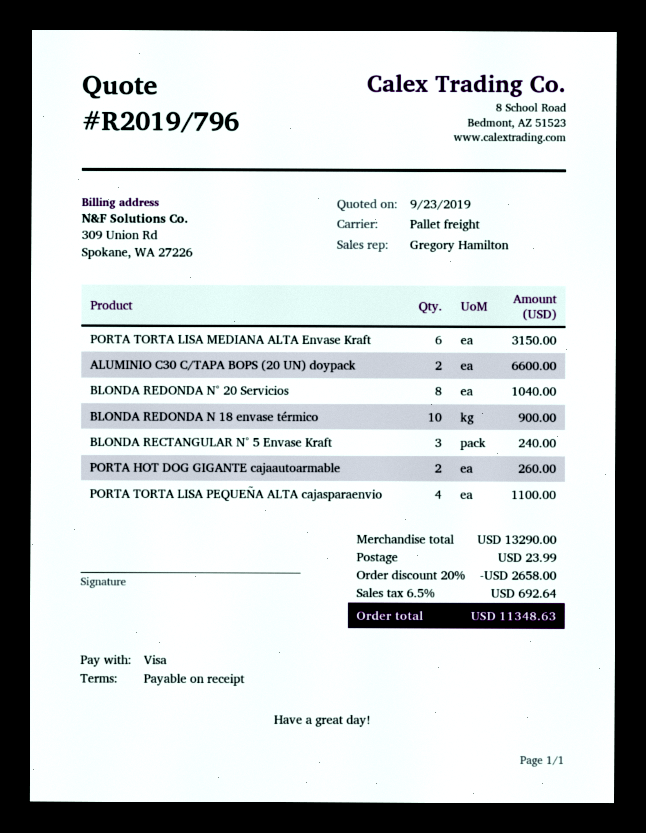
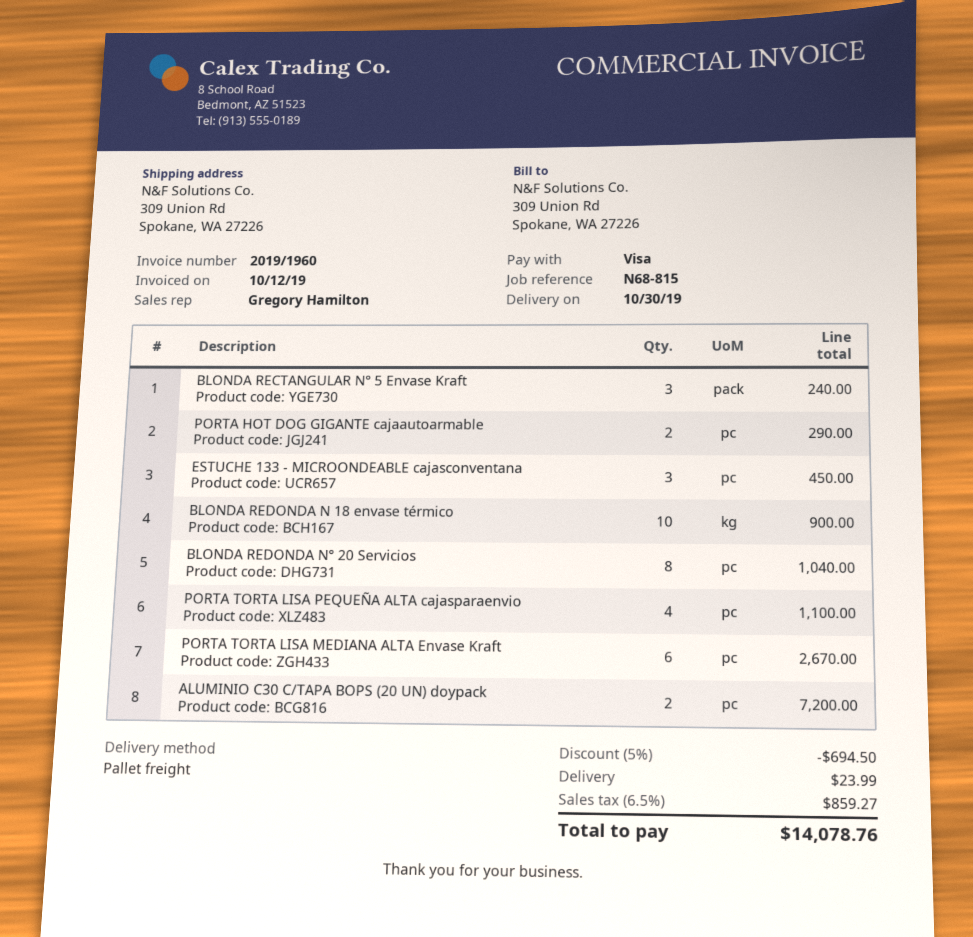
PORTA TORTA LISA MEDIANA ALTA Envase Kraft: 6 for 3150.00 -> 6 for 2670.00
ALUMINIO C30 C/TAPA BOPS (20 UN) doypack: 2 for 6600.00 -> 2 for 7200.00
PORTA HOT DOG GIGANTE cajaautoarmable: 2 for 260.00 -> 2 for 290.00
ESTUCHE 133 - MICROONDEABLE cajasconventana: none -> 3 for 450.00
discount: 20% = 2658.00 -> 5% = 694.50
tax: 6.5% = 692.64 -> 6.5% = 859.27
total: 11348.63 -> 14078.76

